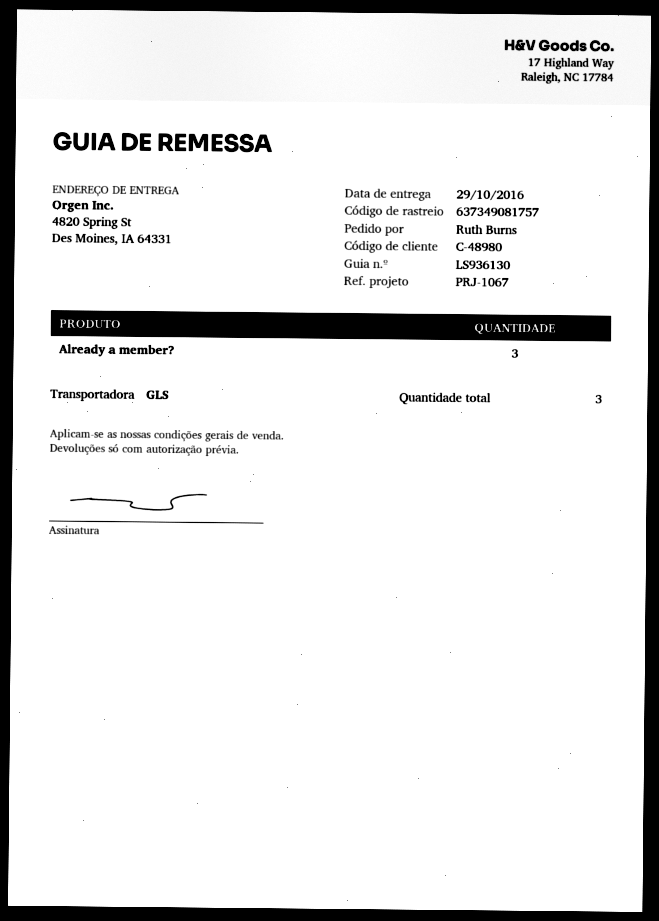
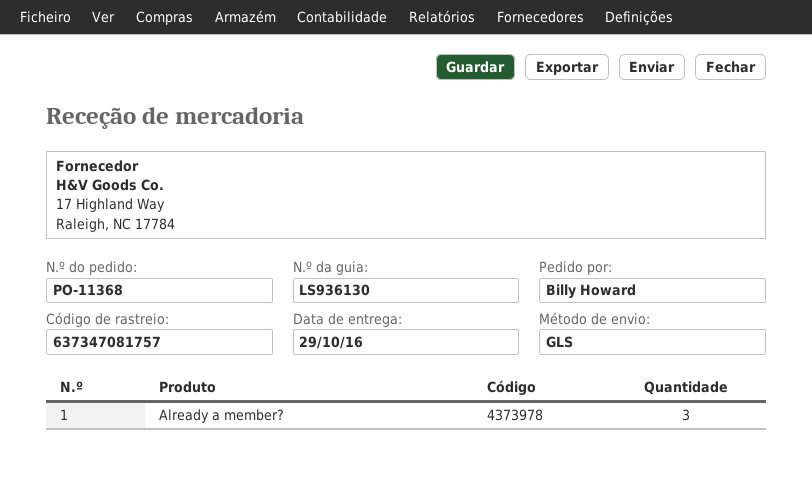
ordered by: Ruth Burns -> Billy Howard
tracking number: 637349081757 -> 637347081757

